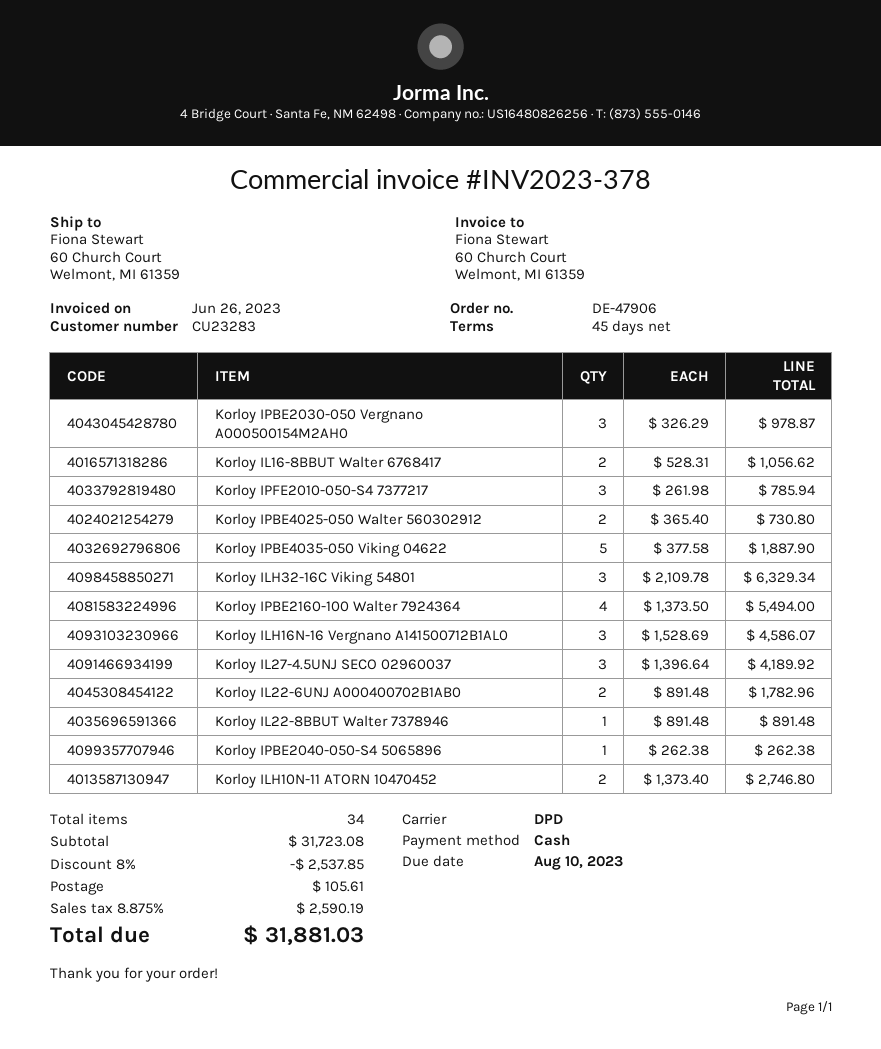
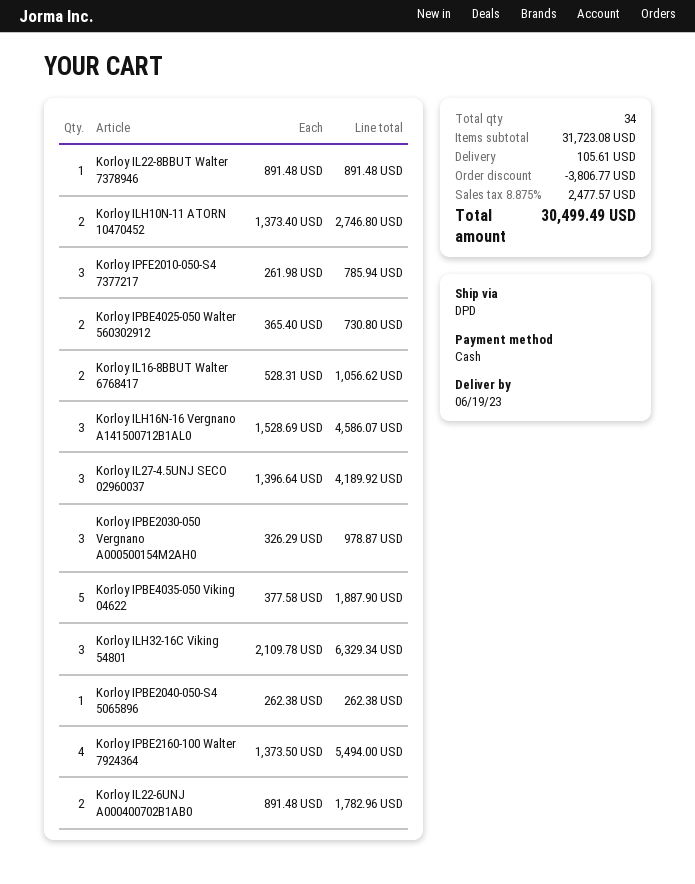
discount: 2537.85 -> 3806.77
tax: 8.875% = 2590.19 -> 8.875% = 2477.57
total: 31881.03 -> 30499.49

